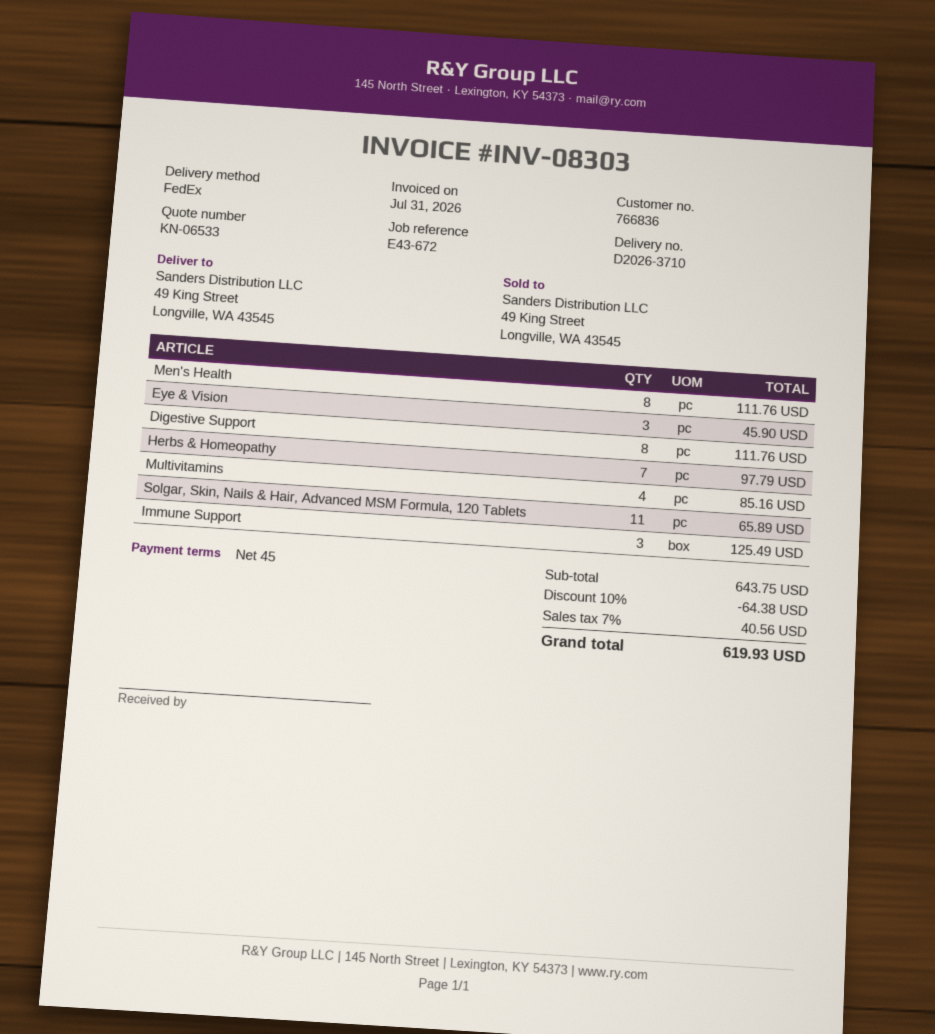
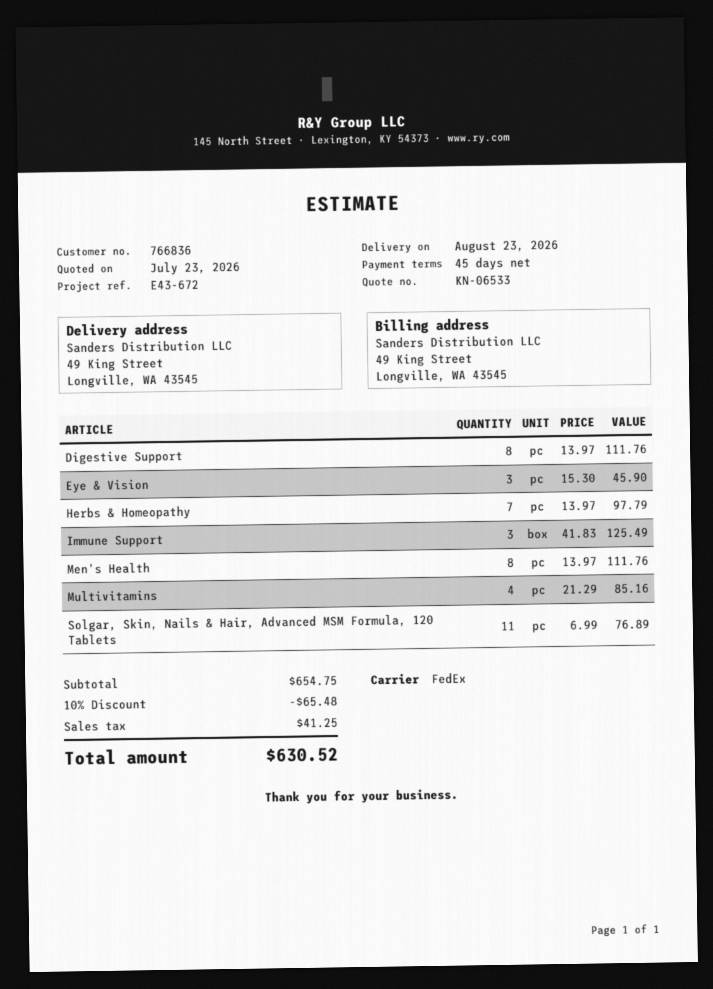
Solgar, Skin, Nails & Hair, Advanced MSM Formula, 120 Tablets: 11 for 65.89 -> 11 for 76.89
subtotal: 643.75 -> 654.75
discount: 10% = 64.38 -> 10% = 65.48
tax: 40.56 -> 41.25
total: 619.93 -> 630.52

